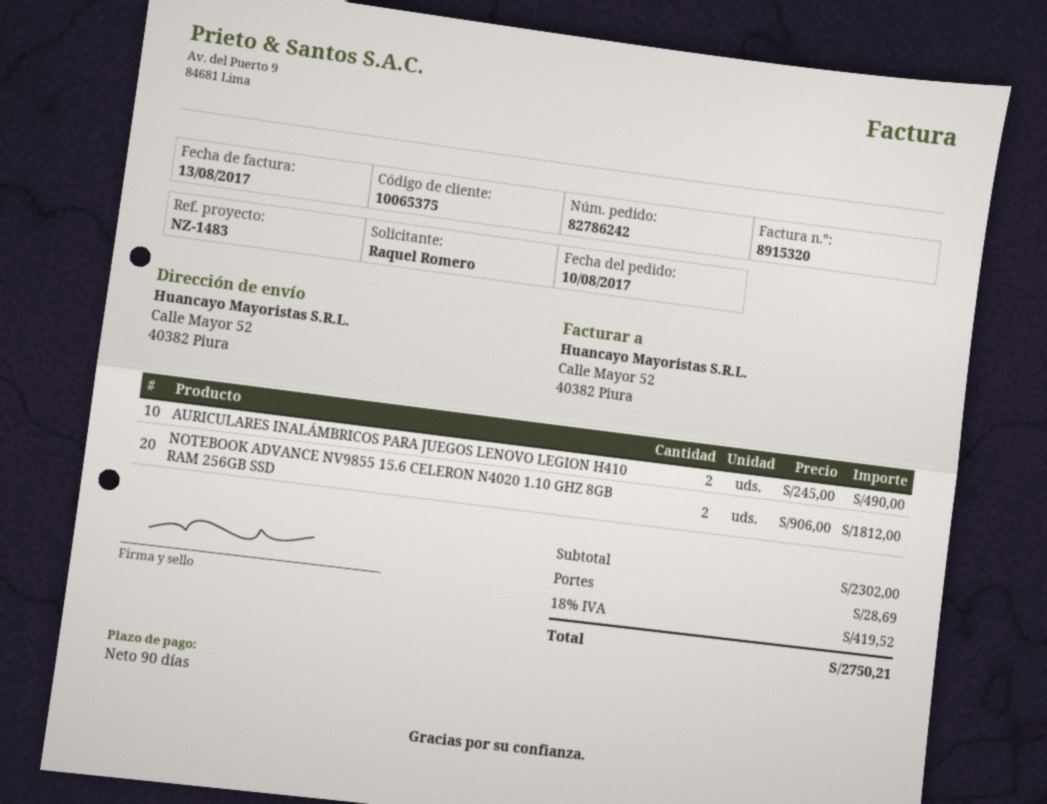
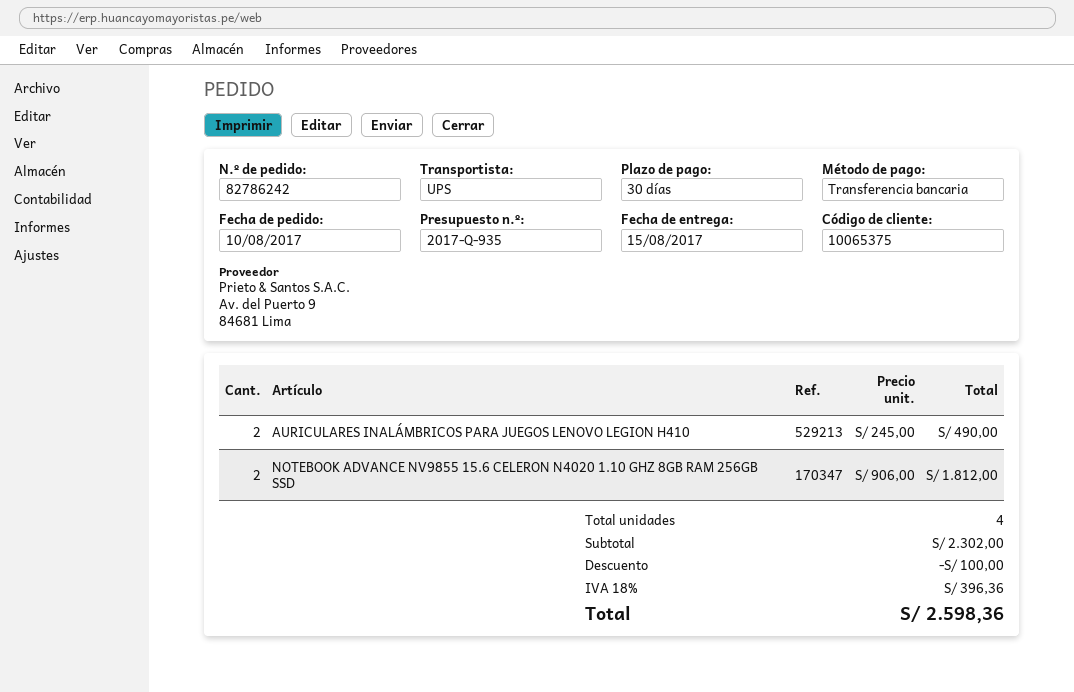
payment terms: 90 days -> 30 days
discount: none -> 100.00
shipping: 28.69 -> none
tax: 18% = 419.52 -> 18% = 396.36
total: 2750.21 -> 2598.36

